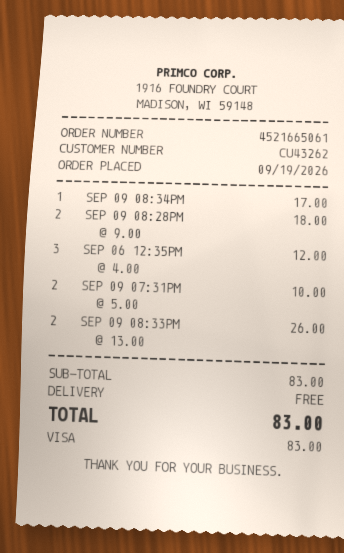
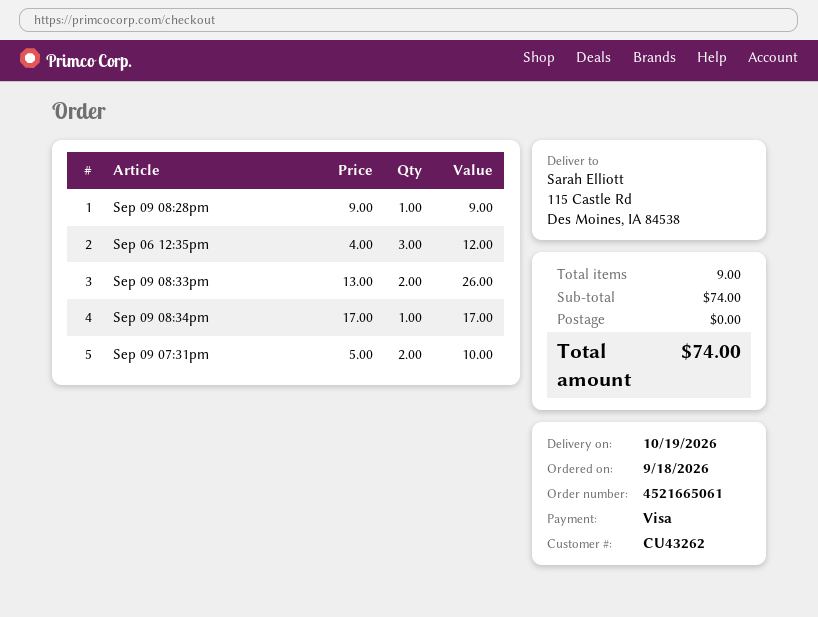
order date: 2026-09-19 -> 2026-09-18
SEP 09 08:28PM: 2 x 9.00 = 18.00 -> 1 x 9.00 = 9.00
subtotal: 83.00 -> 74.00
total: 83.00 -> 74.00

